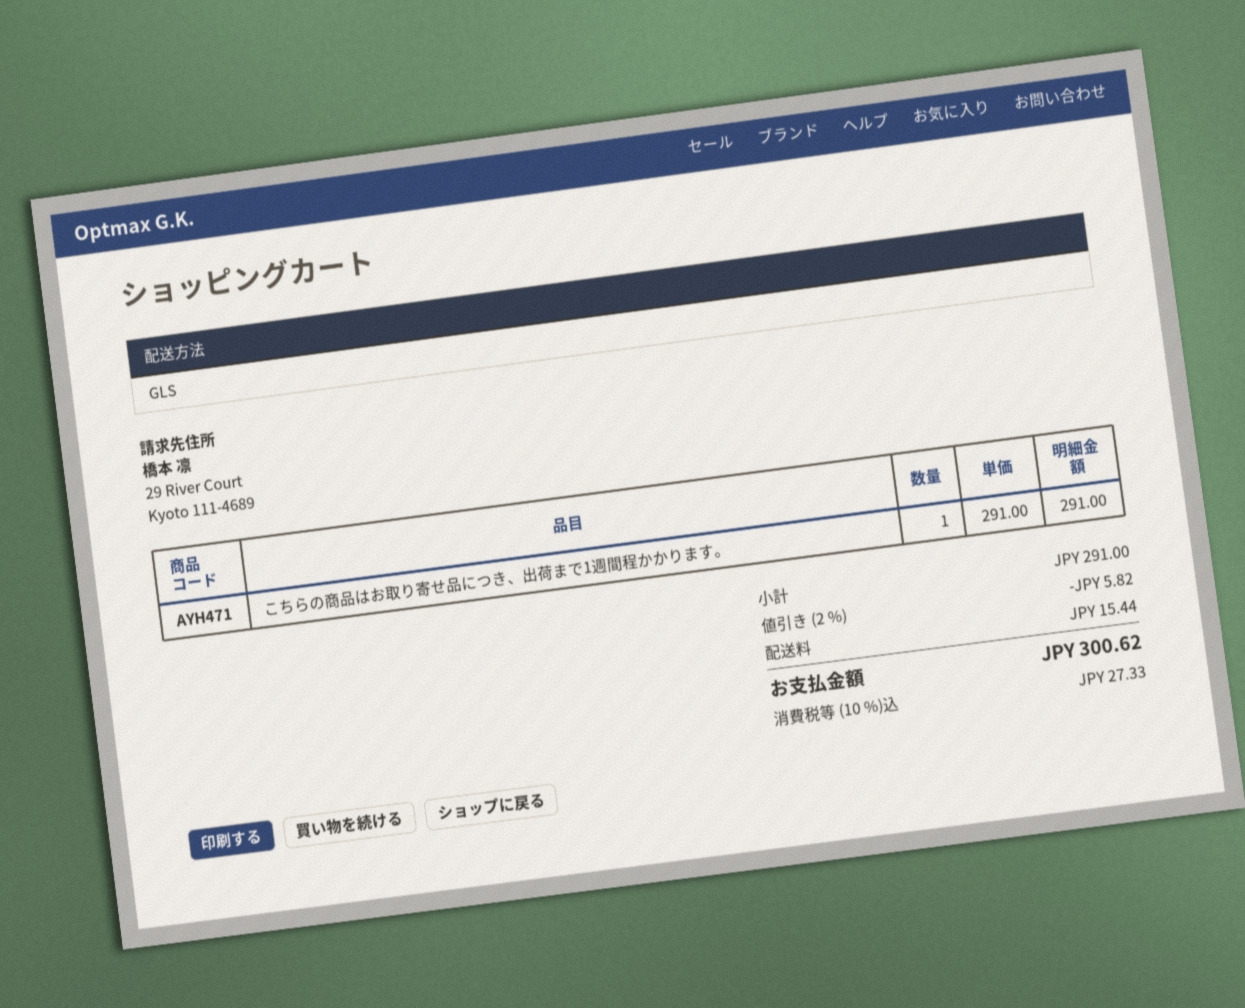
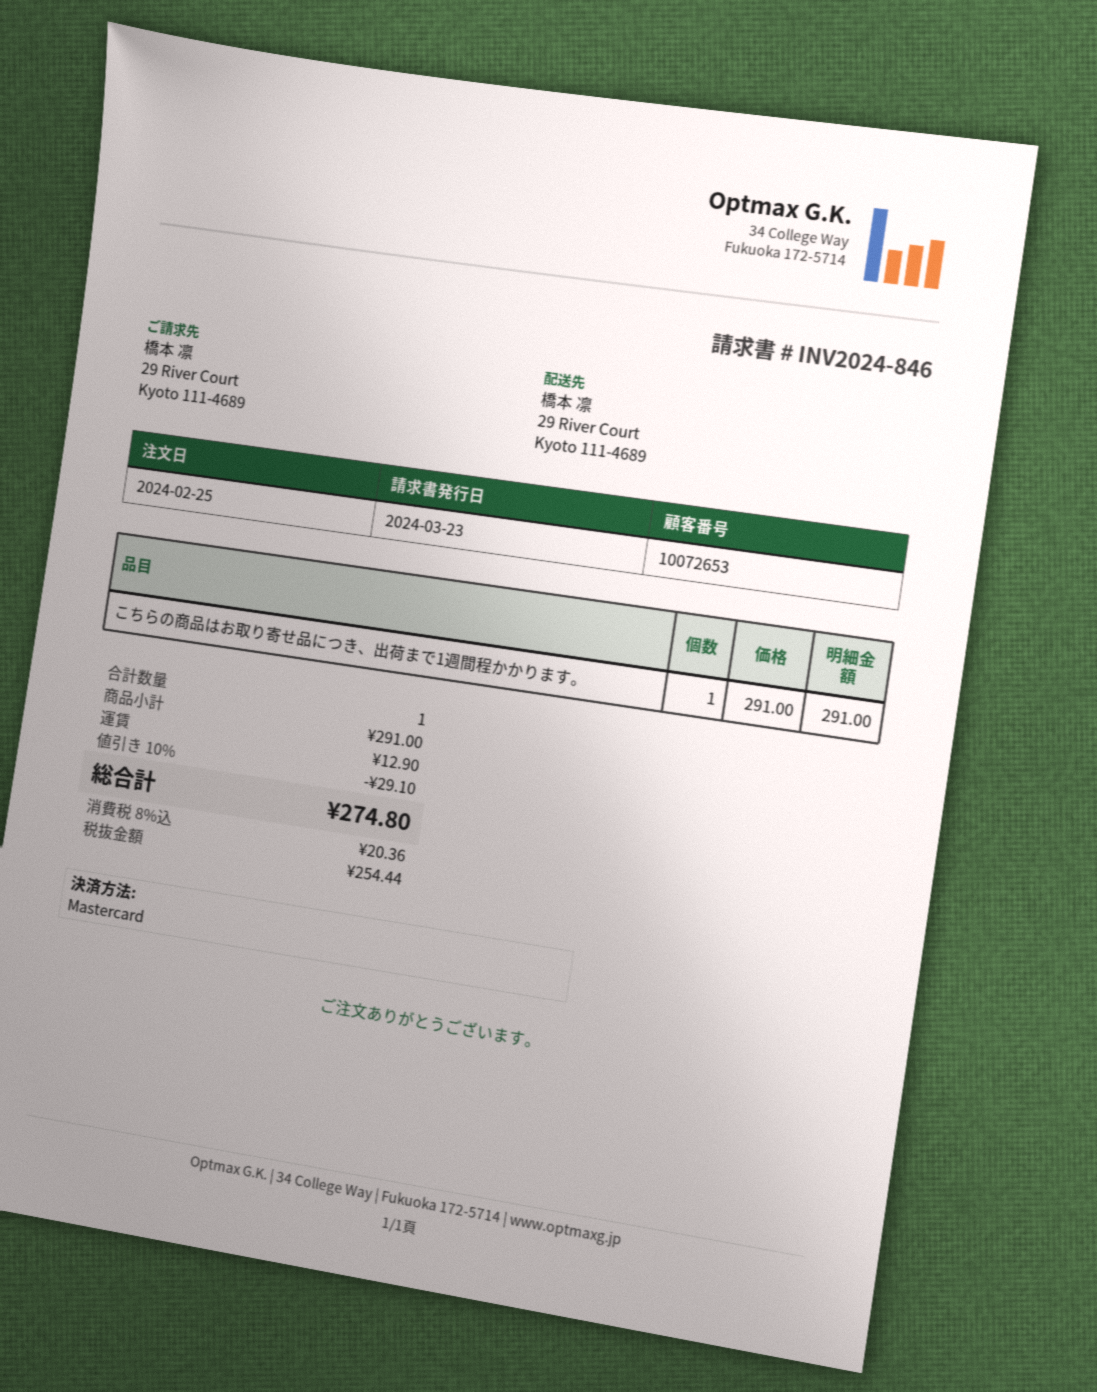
discount: 2% = 5.82 -> 10% = 29.10
shipping: 15.44 -> 12.90
tax: 10% = 27.33 -> 8% = 20.36
total: 300.62 -> 274.80

